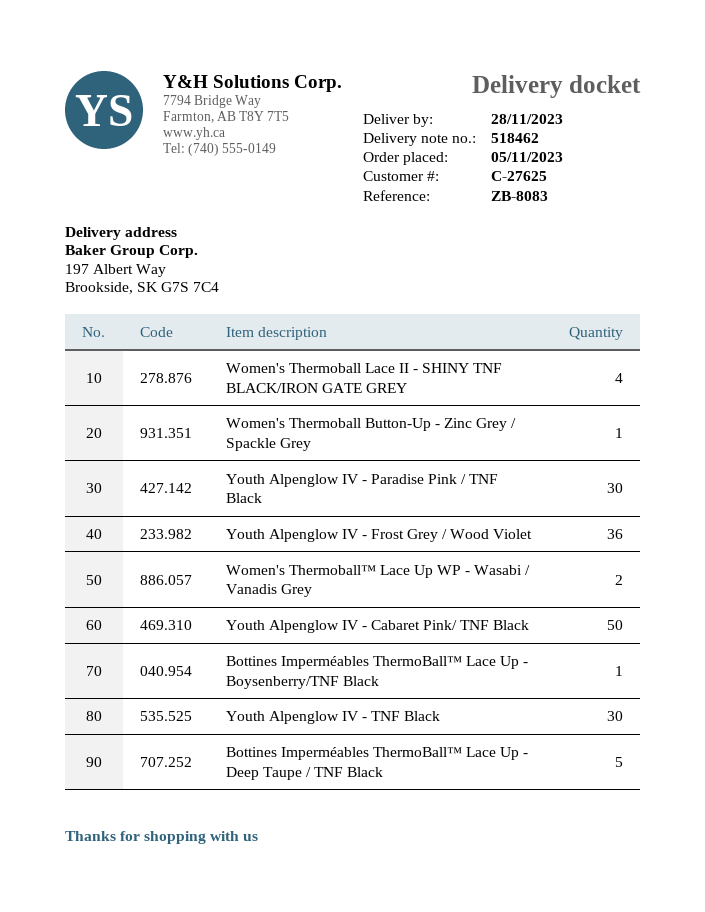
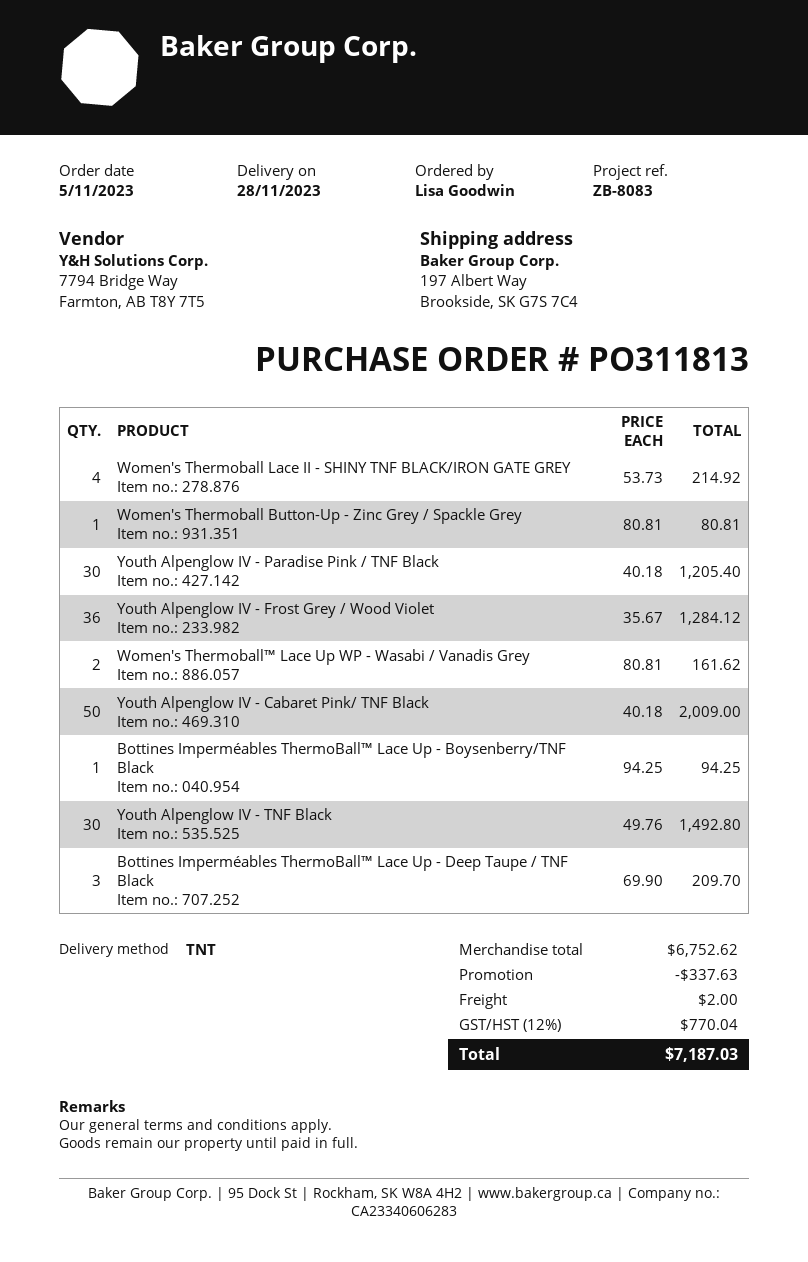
Bottines Imperméables ThermoBall™ Lace Up - Deep Taupe / TNF Black: 5 -> 3

